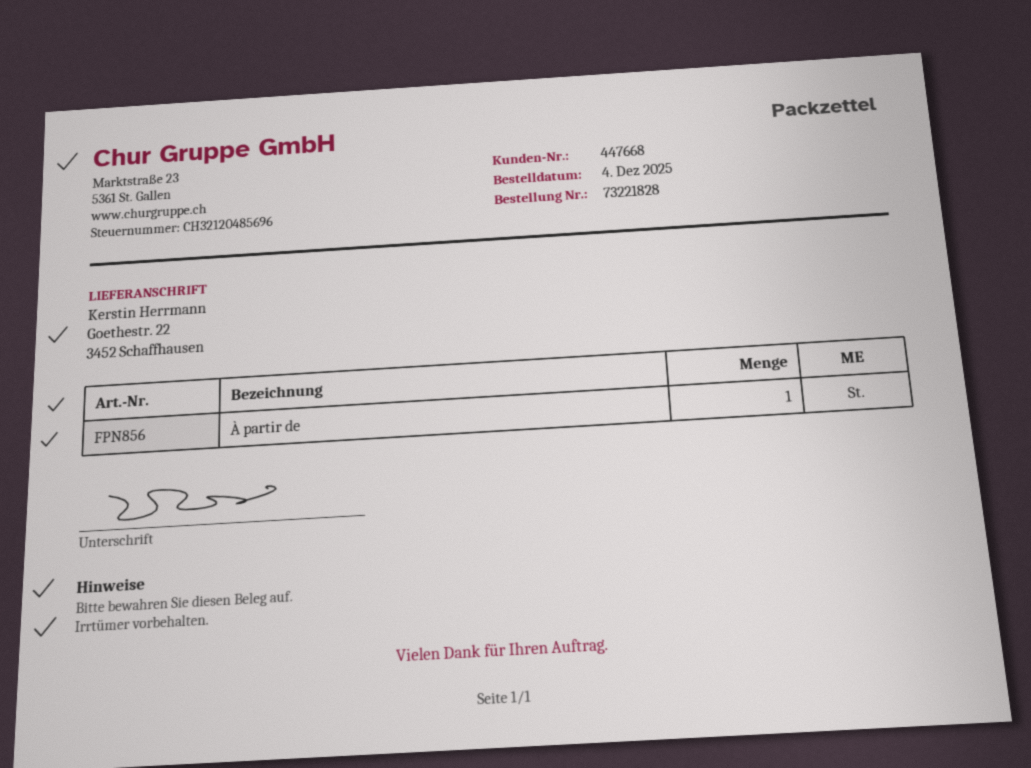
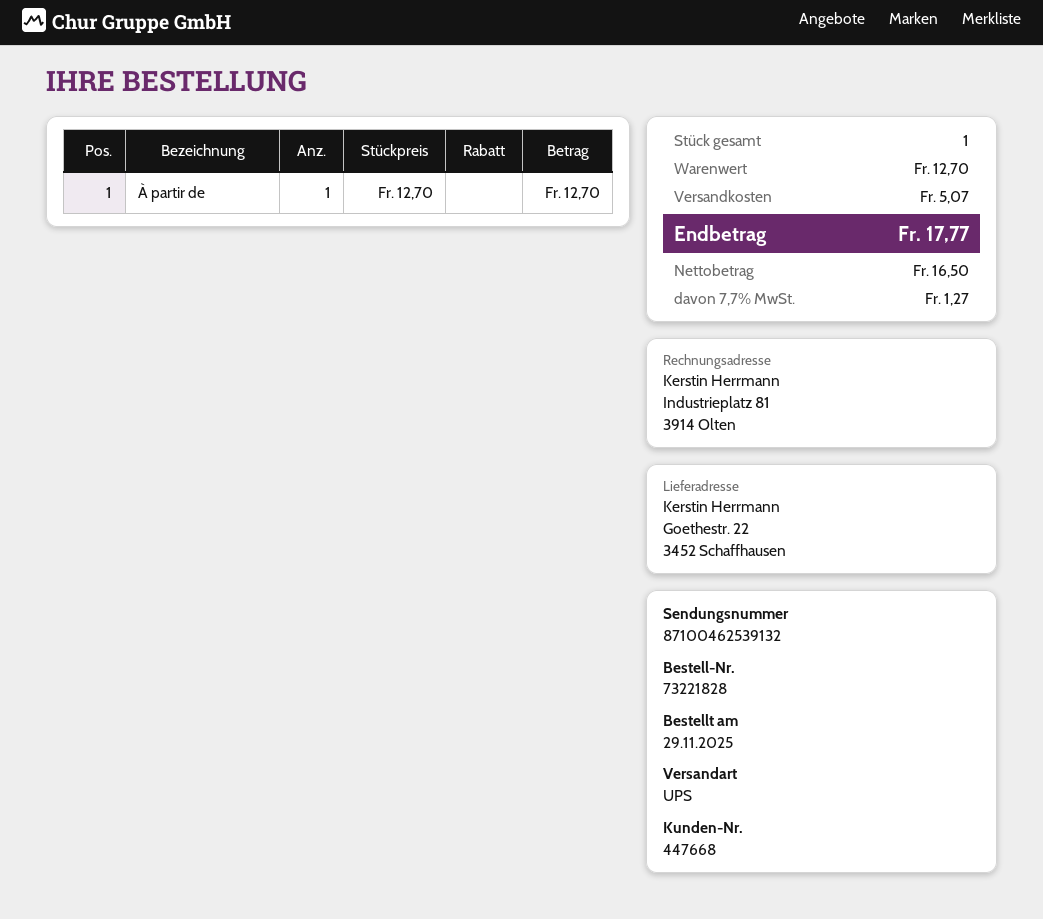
order date: 2025-12-04 -> 2025-11-29

